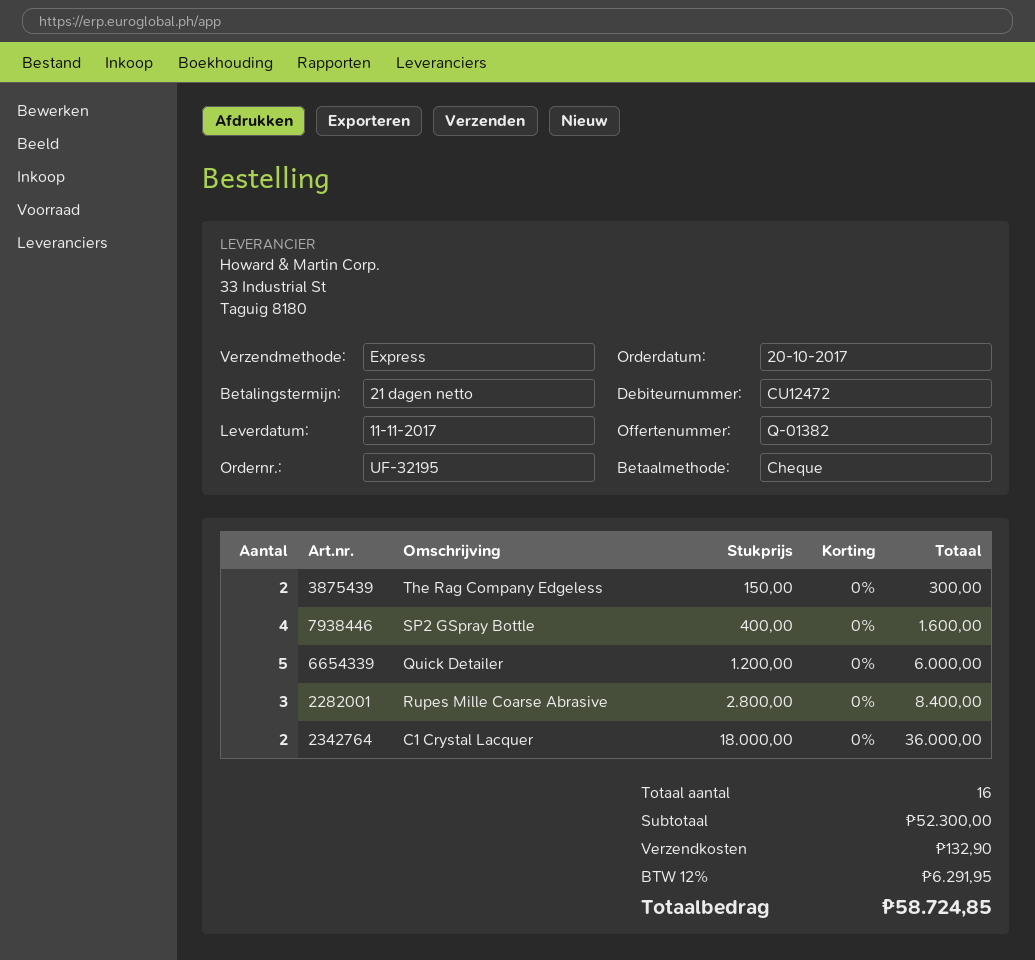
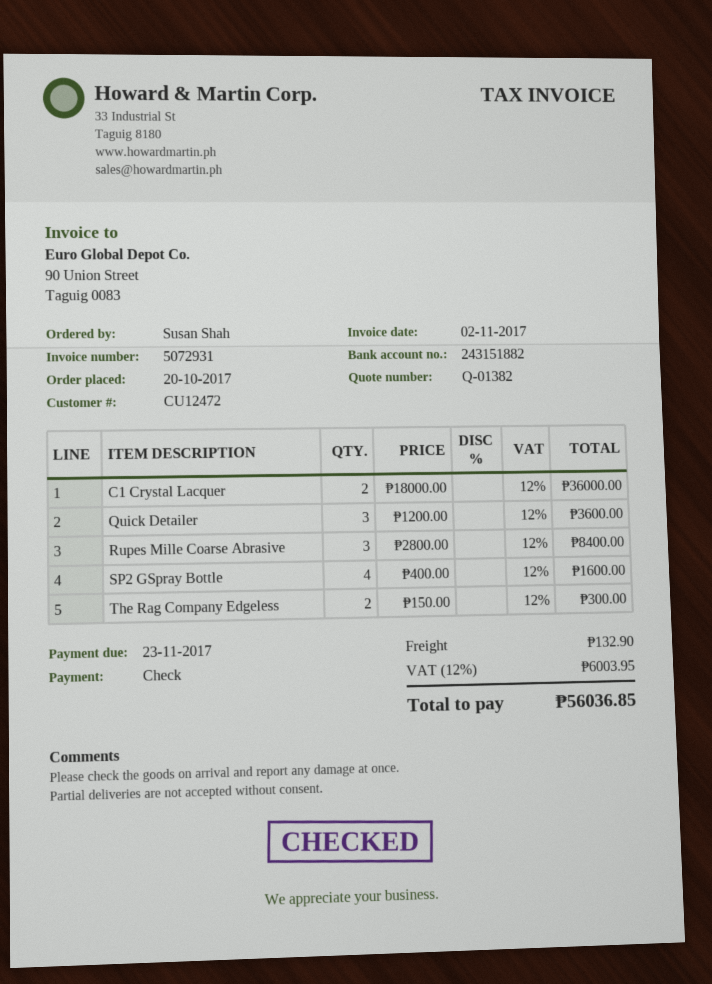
Quick Detailer: 5 x 1200.00 = 6000.00 -> 3 x 1200.00 = 3600.00
tax: 12% = 6291.95 -> 12% = 6003.95
total: 58724.85 -> 56036.85

